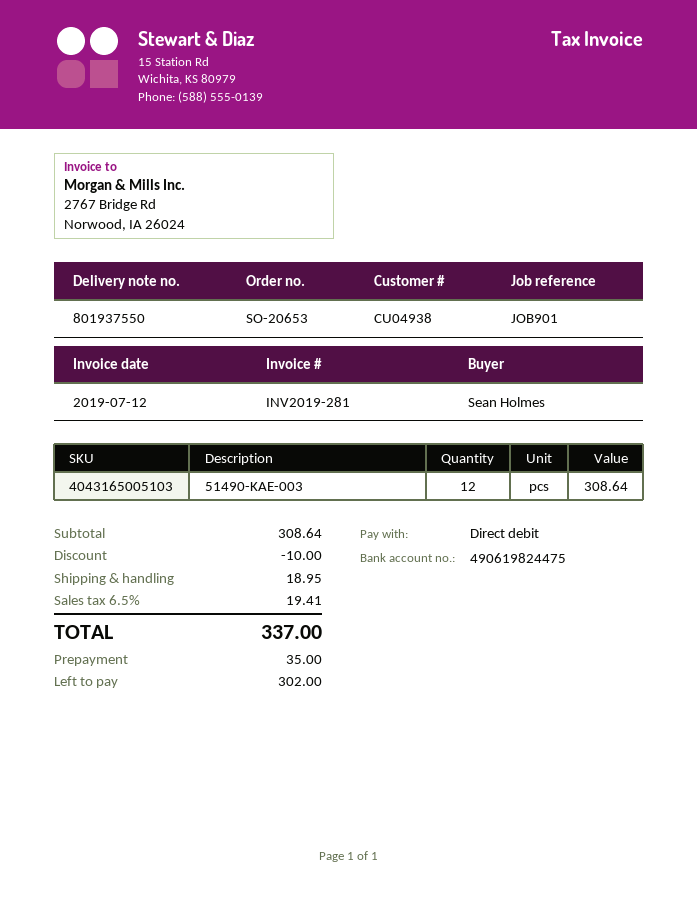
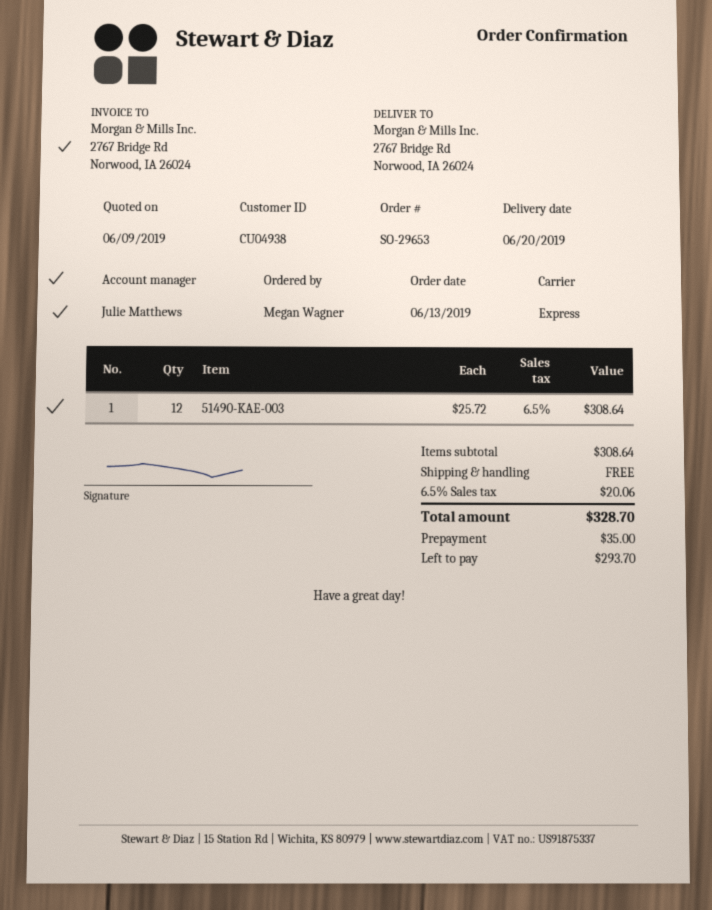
order number: SO-20653 -> SO-29653
ordered by: Sean Holmes -> Megan Wagner
discount: 10.00 -> none
shipping: 18.95 -> 0.00
tax: 6.5% = 19.41 -> 6.5% = 20.06
total: 337.00 -> 328.70
balance: 302.00 -> 293.70

